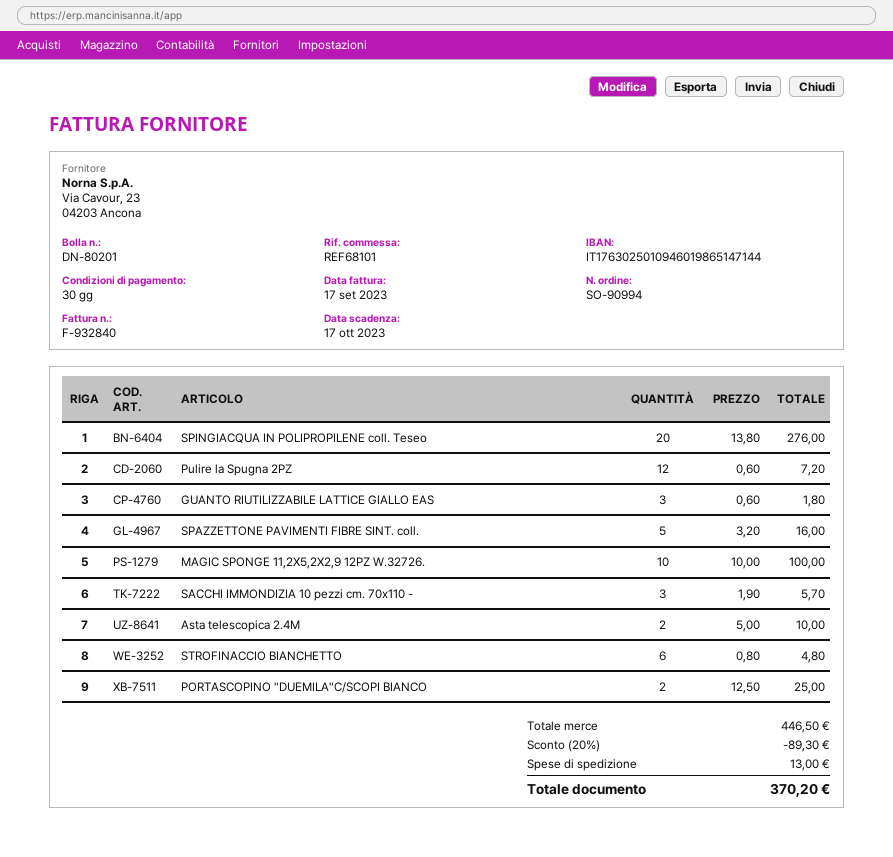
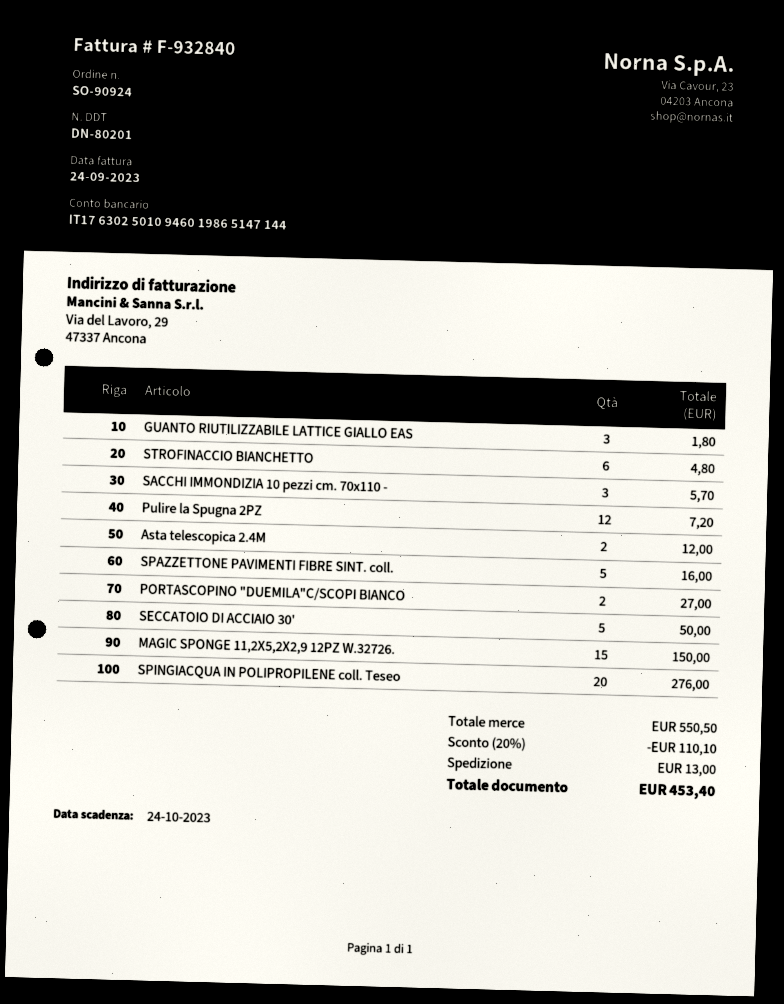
order number: SO-90994 -> SO-90924
invoice date: 2023-09-17 -> 2023-09-24
due date: 2023-10-17 -> 2023-10-24
MAGIC SPONGE 11,2X5,2X2,9 12PZ W.32726.: 10 for 100.00 -> 15 for 150.00
Asta telescopica 2.4M: 2 for 10.00 -> 2 for 12.00
PORTASCOPINO "DUEMILA"C/SCOPI BIANCO: 2 for 25.00 -> 2 for 27.00
SECCATOIO DI ACCIAIO 30': none -> 5 for 50.00
subtotal: 446.50 -> 550.50
discount: 20% = 89.30 -> 20% = 110.10
total: 370.20 -> 453.40

